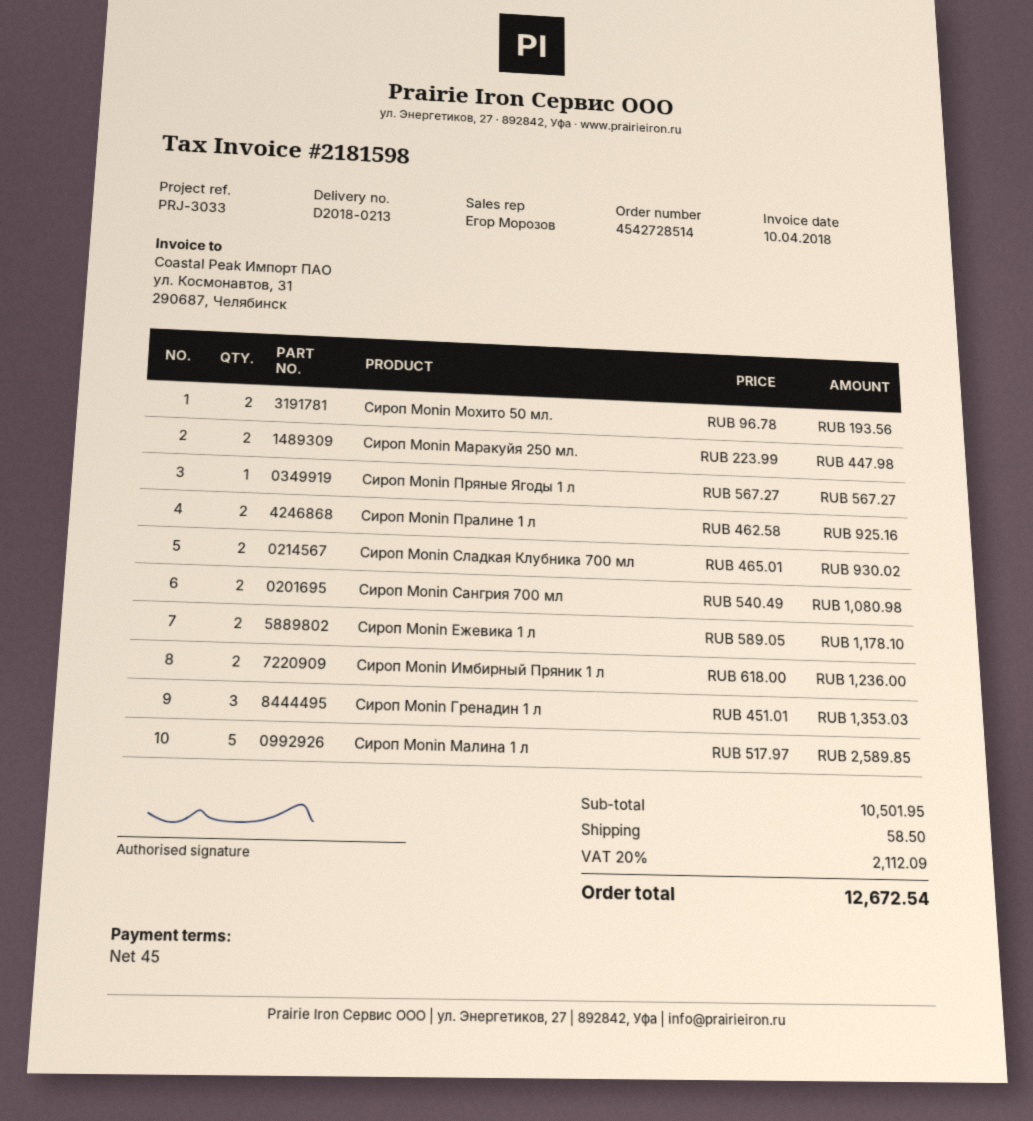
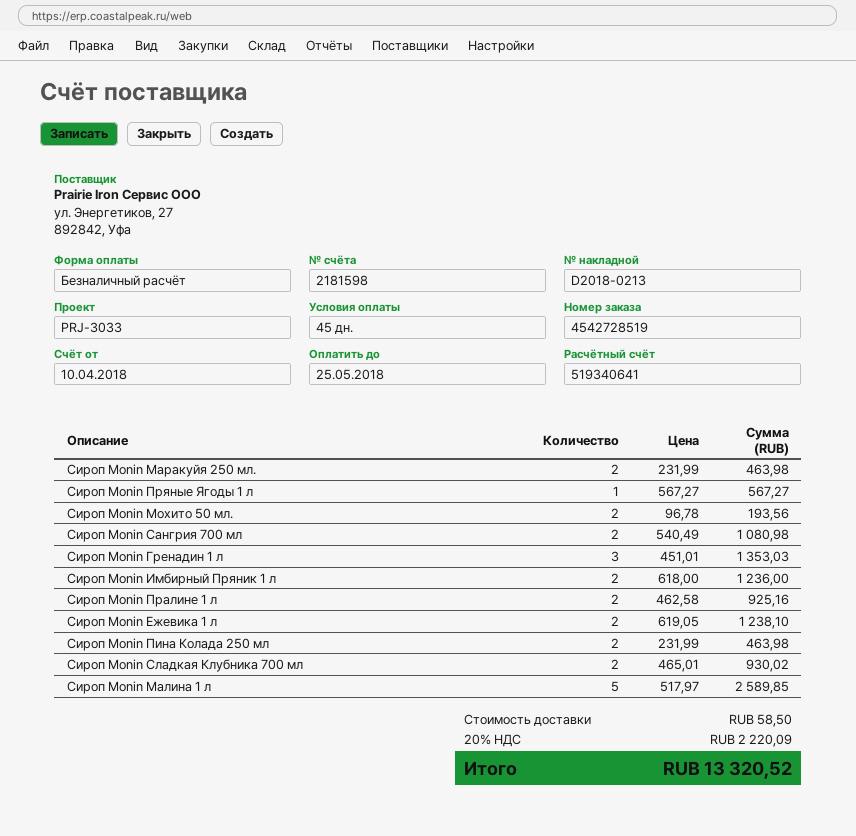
order number: 4542728514 -> 4542728519
Сироп Monin Маракуйя 250 мл.: 2 x 223.99 = 447.98 -> 2 x 231.99 = 463.98
Сироп Monin Ежевика 1 л: 2 x 589.05 = 1178.10 -> 2 x 619.05 = 1238.10
Сироп Monin Пина Колада 250 мл: none -> 2 x 231.99 = 463.98
tax: 20% = 2112.09 -> 20% = 2220.09
total: 12672.54 -> 13320.52

